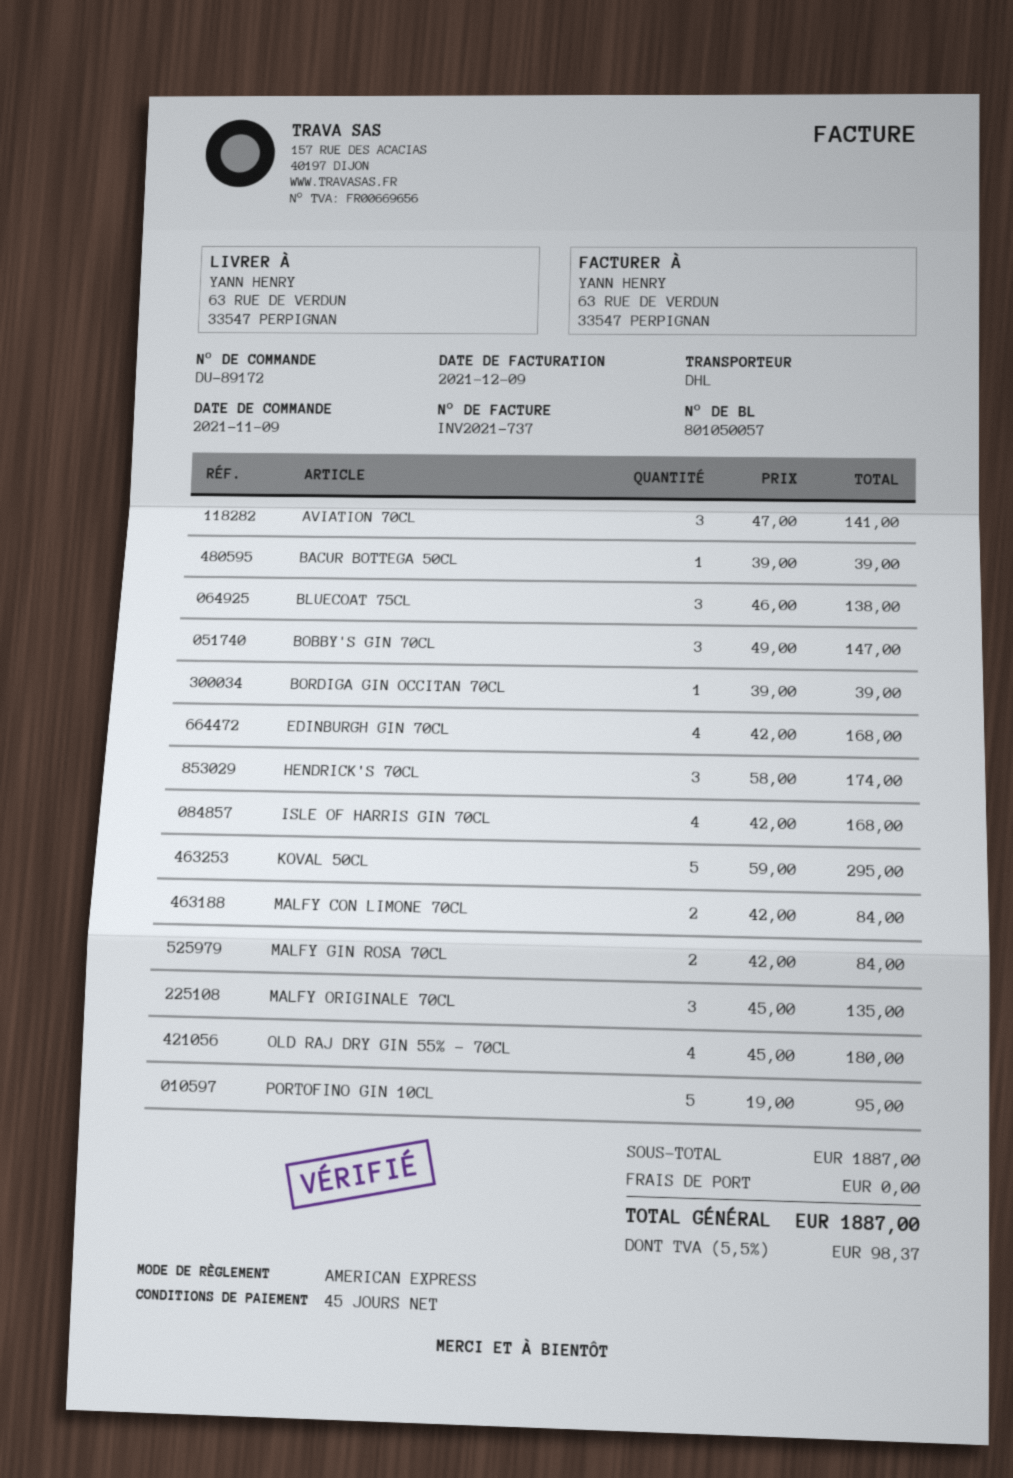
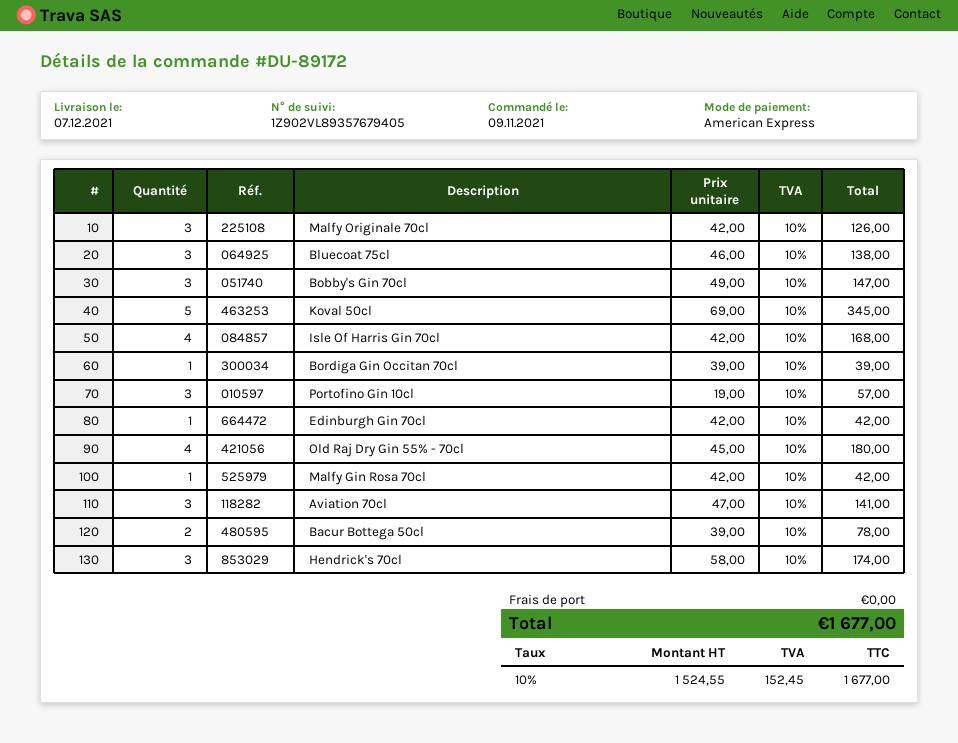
BACUR BOTTEGA 50CL: 1 x 39.00 = 39.00 -> 2 x 39.00 = 78.00
EDINBURGH GIN 70CL: 4 x 42.00 = 168.00 -> 1 x 42.00 = 42.00
KOVAL 50CL: 5 x 59.00 = 295.00 -> 5 x 69.00 = 345.00
MALFY CON LIMONE 70CL: 2 x 42.00 = 84.00 -> none
MALFY GIN ROSA 70CL: 2 x 42.00 = 84.00 -> 1 x 42.00 = 42.00
MALFY ORIGINALE 70CL: 3 x 45.00 = 135.00 -> 3 x 42.00 = 126.00
PORTOFINO GIN 10CL: 5 x 19.00 = 95.00 -> 3 x 19.00 = 57.00
tax: 5.5% = 98.37 -> 10% = 152.45
total: 1887.00 -> 1677.00

